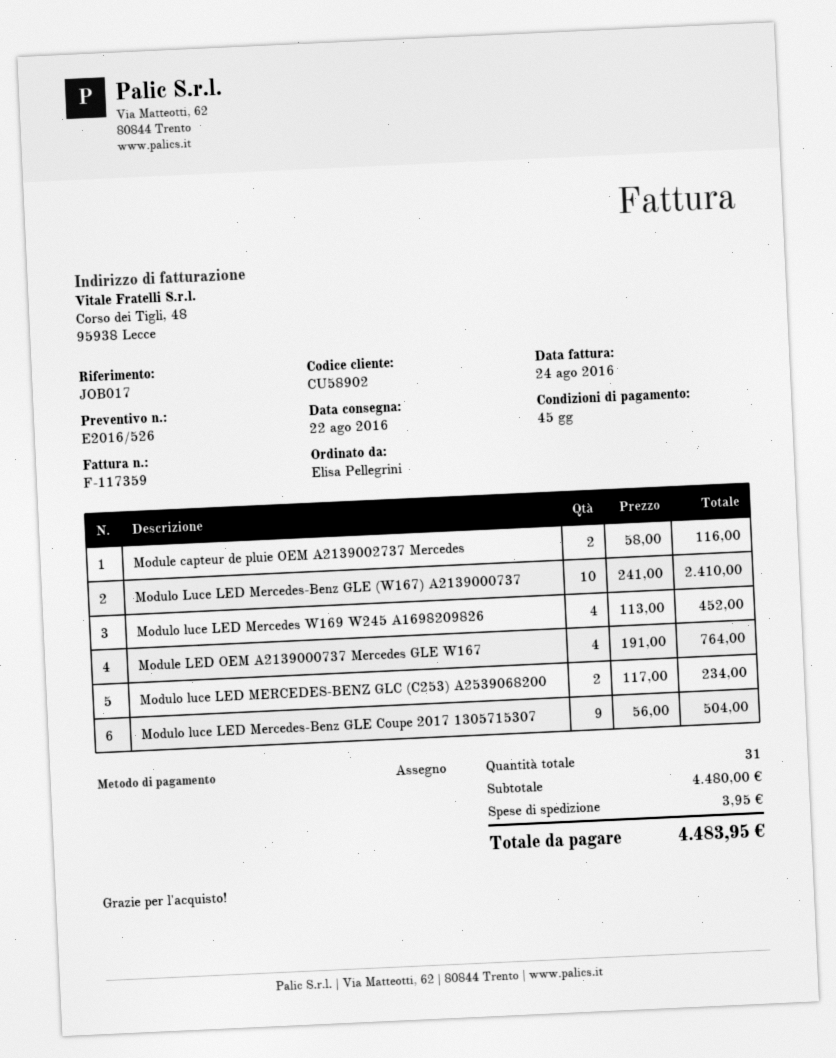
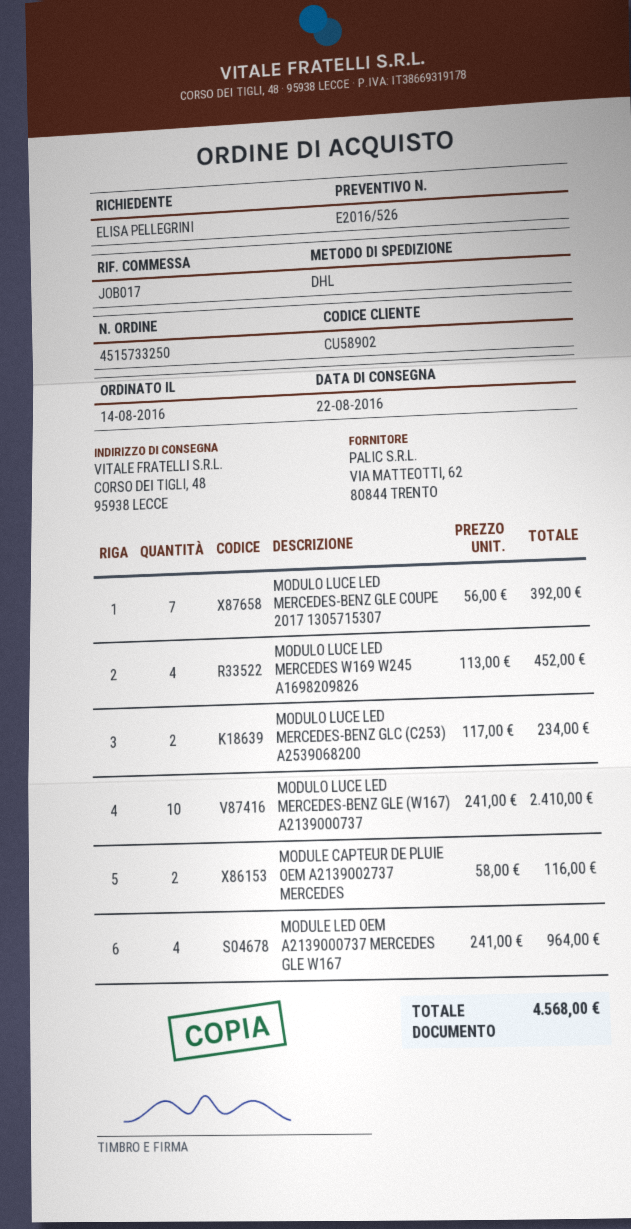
Module LED OEM A2139000737 Mercedes GLE W167: 4 x 191.00 = 764.00 -> 4 x 241.00 = 964.00
Modulo luce LED Mercedes-Benz GLE Coupe 2017 1305715307: 9 x 56.00 = 504.00 -> 7 x 56.00 = 392.00
shipping: 3.95 -> none
total: 4483.95 -> 4568.00

